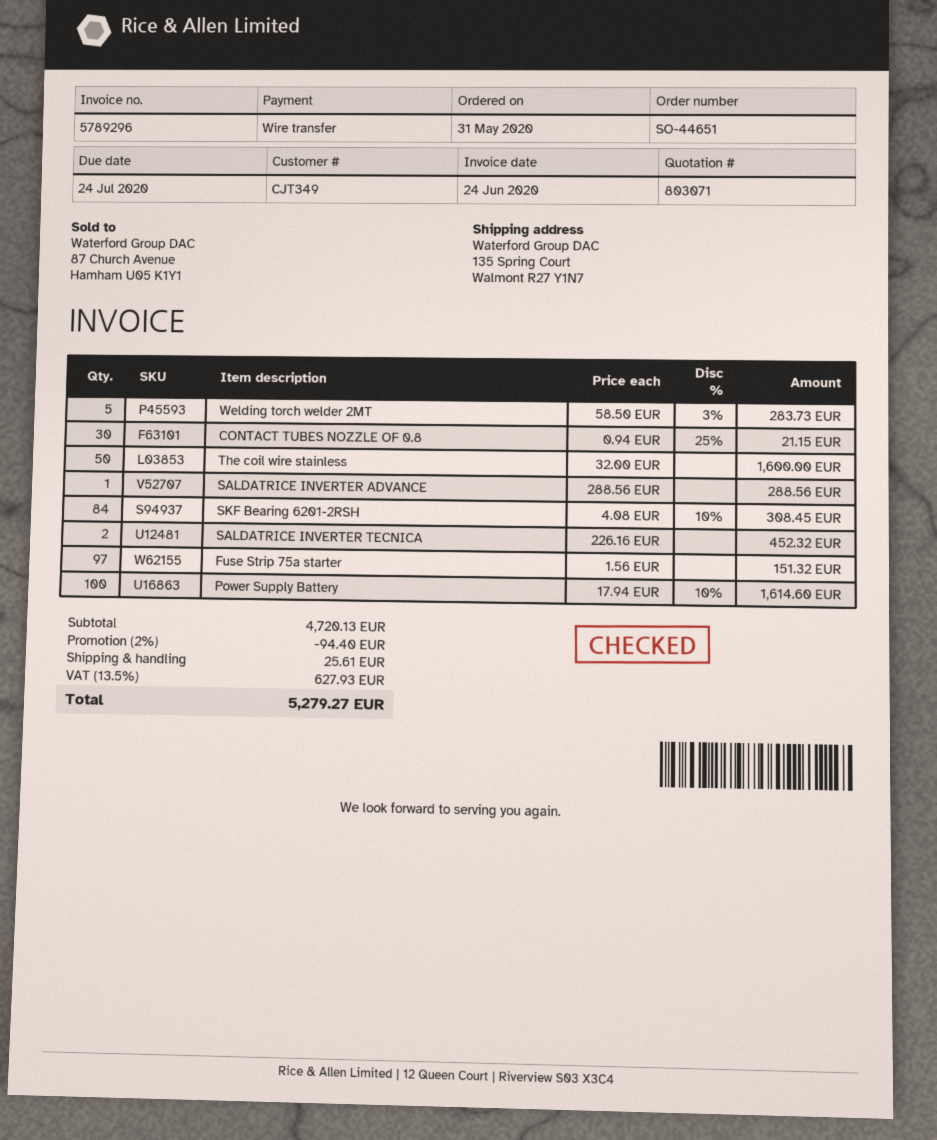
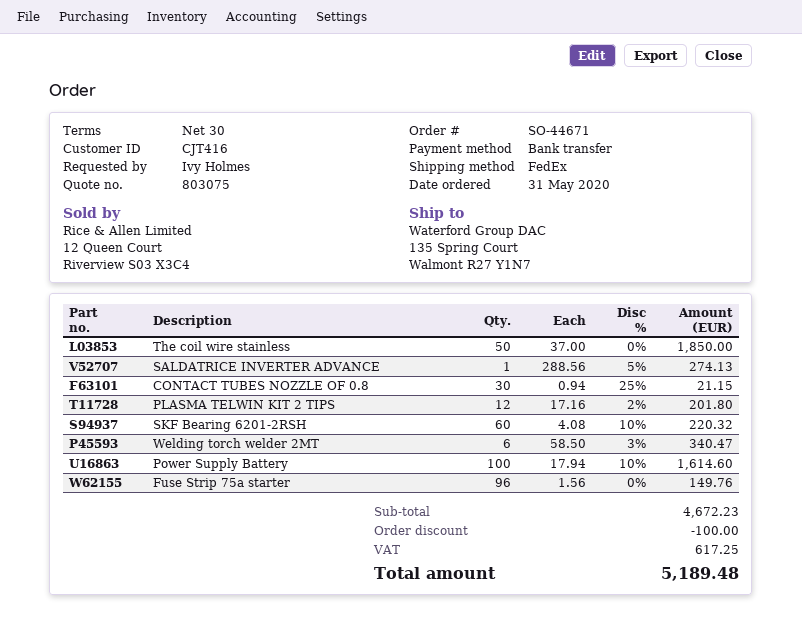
quote number: 803071 -> 803075
order number: SO-44651 -> SO-44671
customer number: CJT349 -> CJT416
Welding torch welder 2MT: 5 x 58.50 - 3% = 283.73 -> 6 x 58.50 - 3% = 340.47
The coil wire stainless: 50 x 32.00 = 1600.00 -> 50 x 37.00 = 1850.00
SALDATRICE INVERTER ADVANCE: 1 x 288.56 = 288.56 -> 1 x 288.56 - 5% = 274.13
SKF Bearing 6201-2RSH: 84 x 4.08 - 10% = 308.45 -> 60 x 4.08 - 10% = 220.32
SALDATRICE INVERTER TECNICA: 2 x 226.16 = 452.32 -> none
Fuse Strip 75a starter: 97 x 1.56 = 151.32 -> 96 x 1.56 = 149.76
PLASMA TELWIN KIT 2 TIPS: none -> 12 x 17.16 - 2% = 201.80
subtotal: 4720.13 -> 4672.23
discount: 94.40 -> 100.00
shipping: 25.61 -> none
tax: 627.93 -> 617.25
total: 5279.27 -> 5189.48

